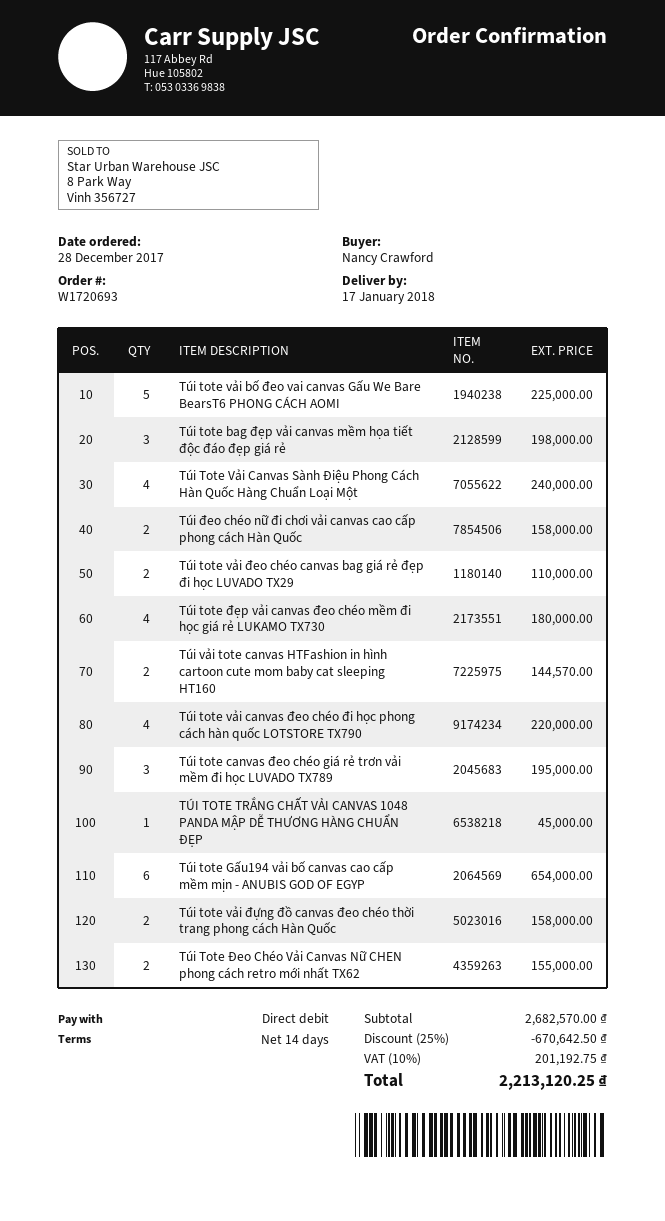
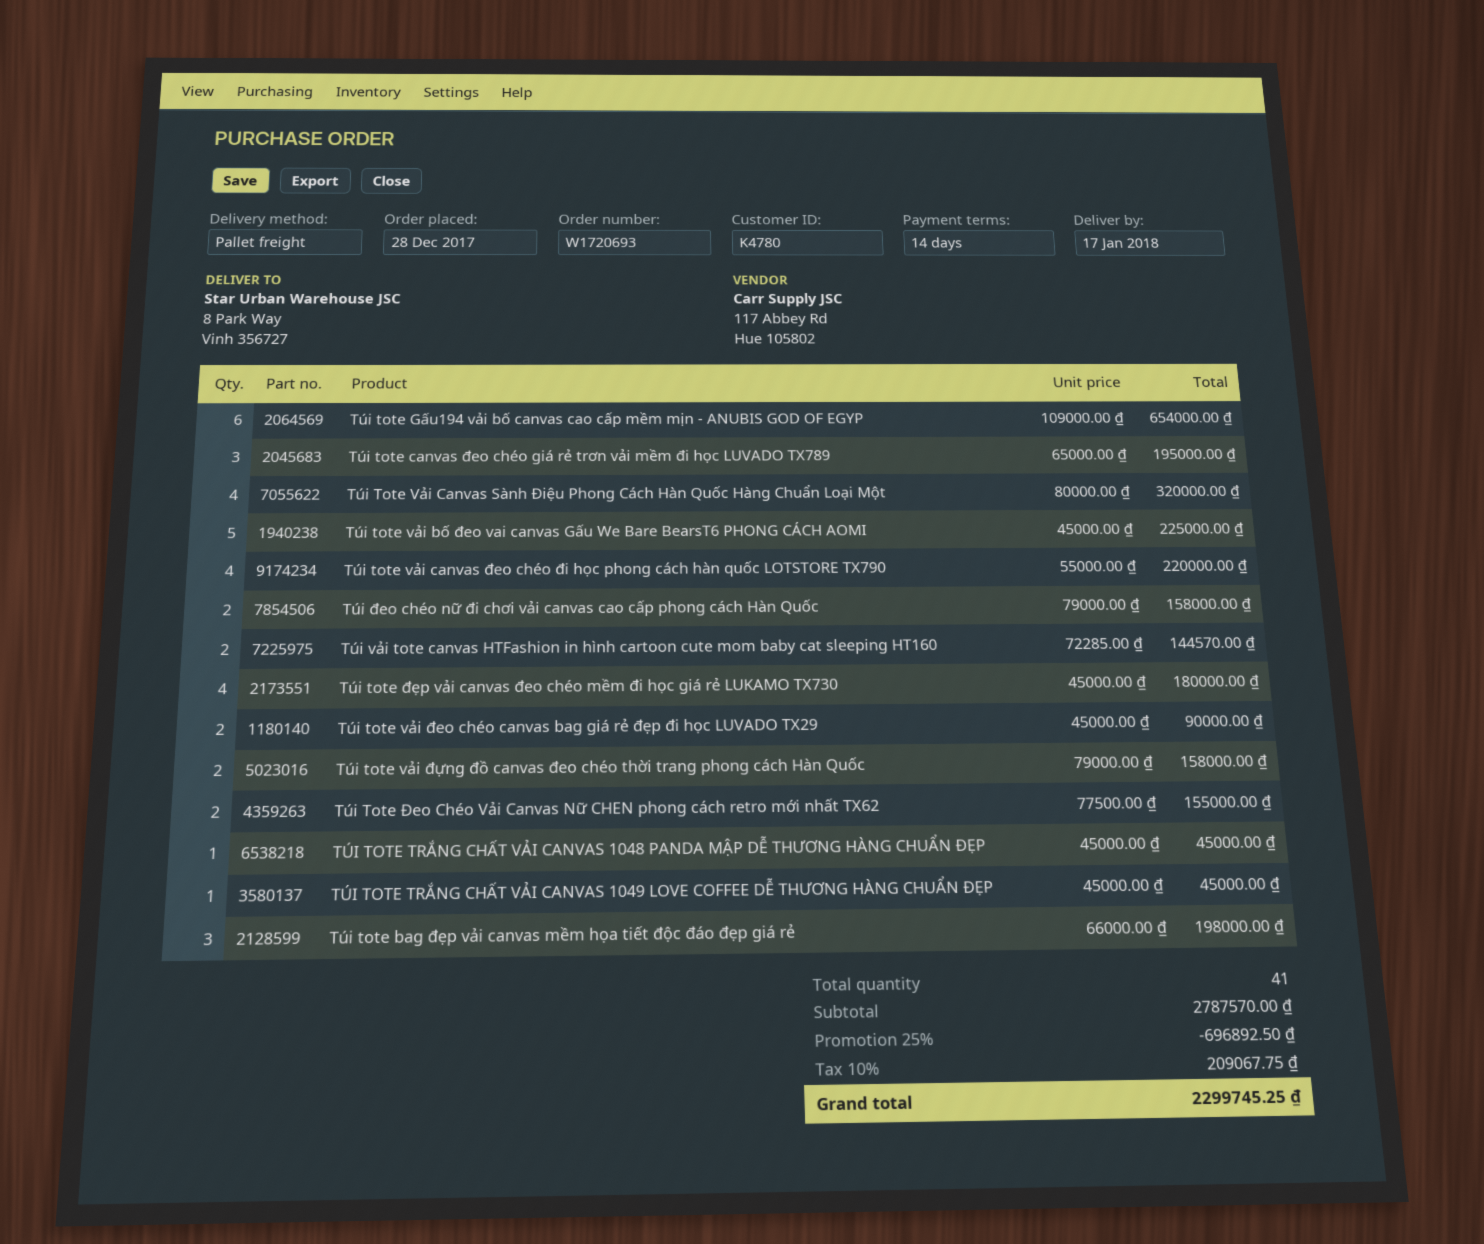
Túi Tote Vải Canvas Sành Điệu Phong Cách Hàn Quốc Hàng Chuẩn Loại Một: 4 for 240000.00 -> 4 for 320000.00
Túi tote vải đeo chéo canvas bag giá rẻ đẹp đi học LUVADO TX29: 2 for 110000.00 -> 2 for 90000.00
TÚI TOTE TRẮNG CHẤT VẢI CANVAS 1049 LOVE COFFEE DỄ THƯƠNG HÀNG CHUẨN ĐẸP: none -> 1 for 45000.00
subtotal: 2682570.00 -> 2787570.00
discount: 25% = 670642.50 -> 25% = 696892.50
tax: 10% = 201192.75 -> 10% = 209067.75
total: 2213120.25 -> 2299745.25

